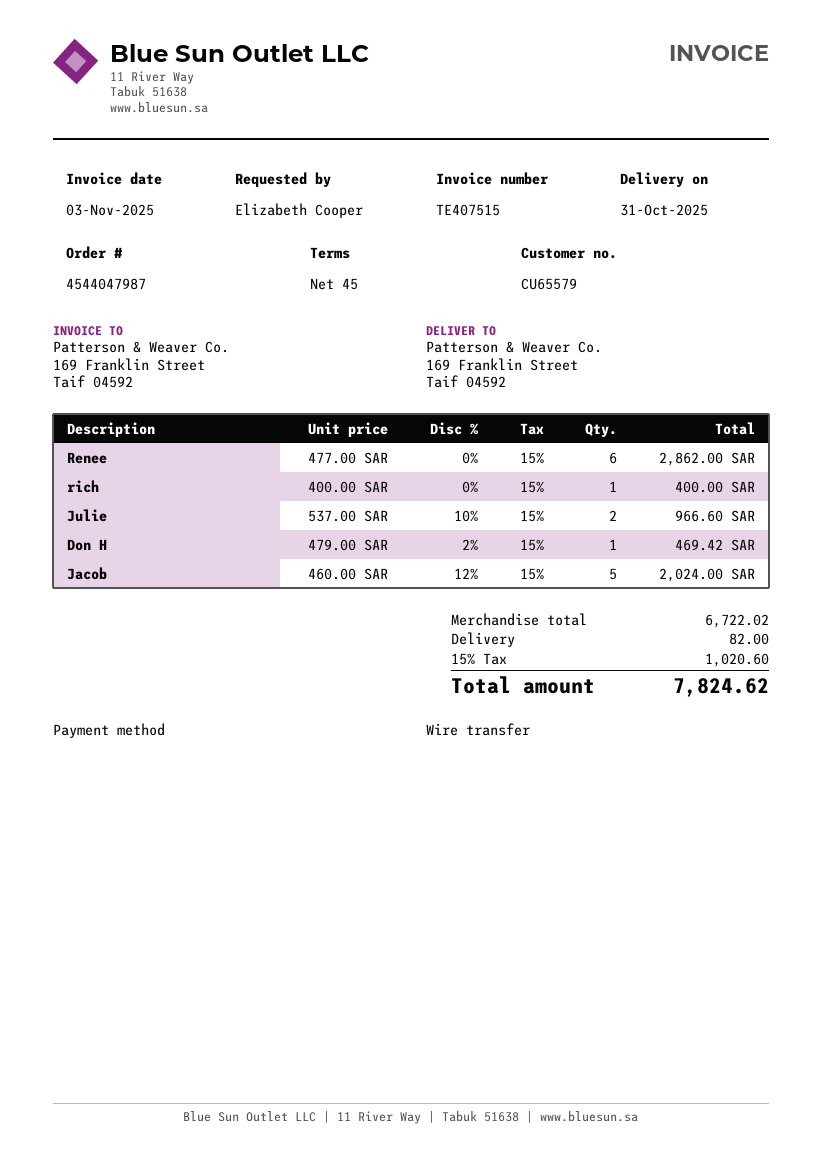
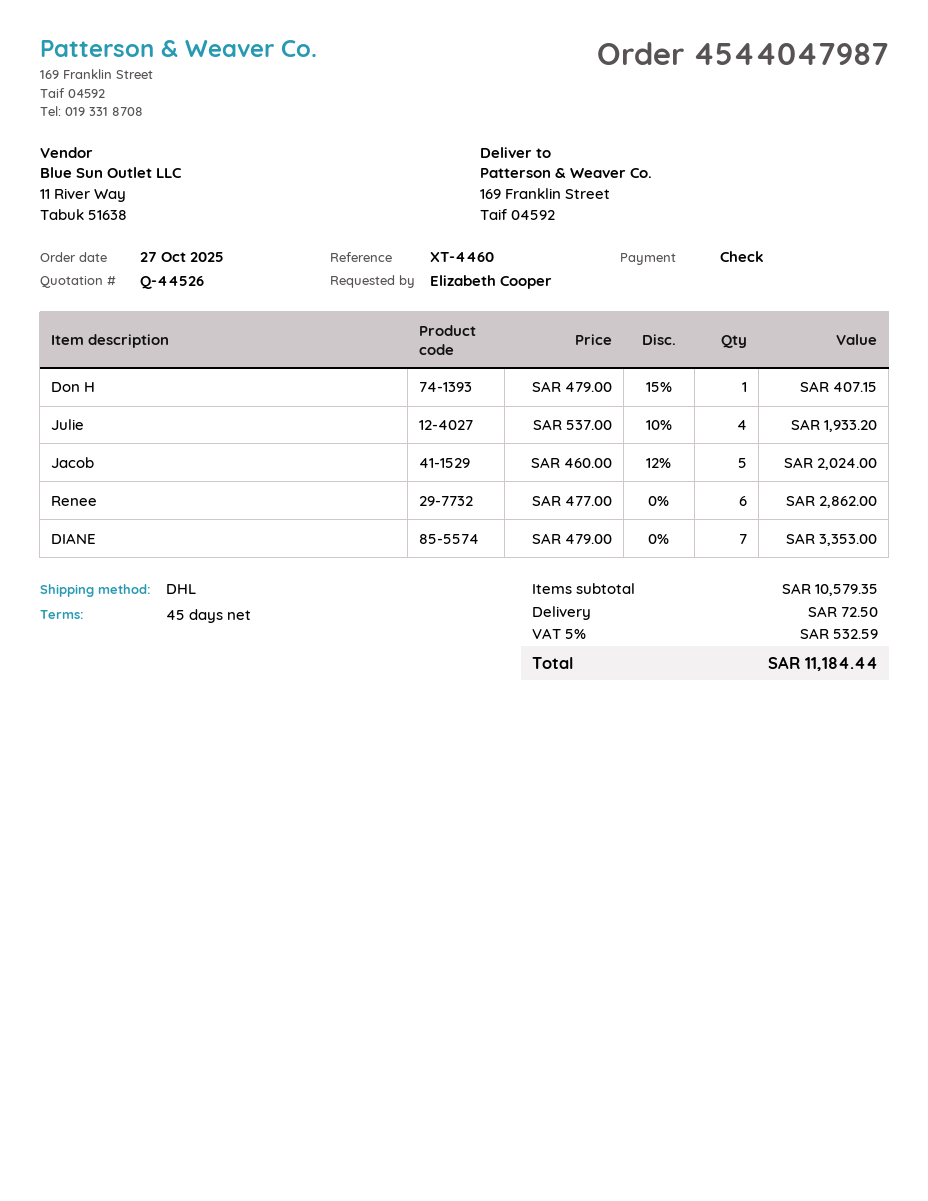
payment method: bank transfer -> cheque
rich: 1 x 400.00 = 400.00 -> none
Julie: 2 x 537.00 - 10% = 966.60 -> 4 x 537.00 - 10% = 1933.20
Don H: 1 x 479.00 - 2% = 469.42 -> 1 x 479.00 - 15% = 407.15
DIANE: none -> 7 x 479.00 = 3353.00
subtotal: 6722.02 -> 10579.35
shipping: 82.00 -> 72.50
tax: 15% = 1020.60 -> 5% = 532.59
total: 7824.62 -> 11184.44

